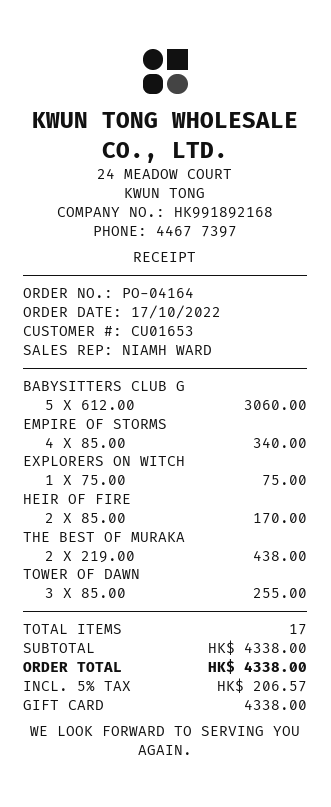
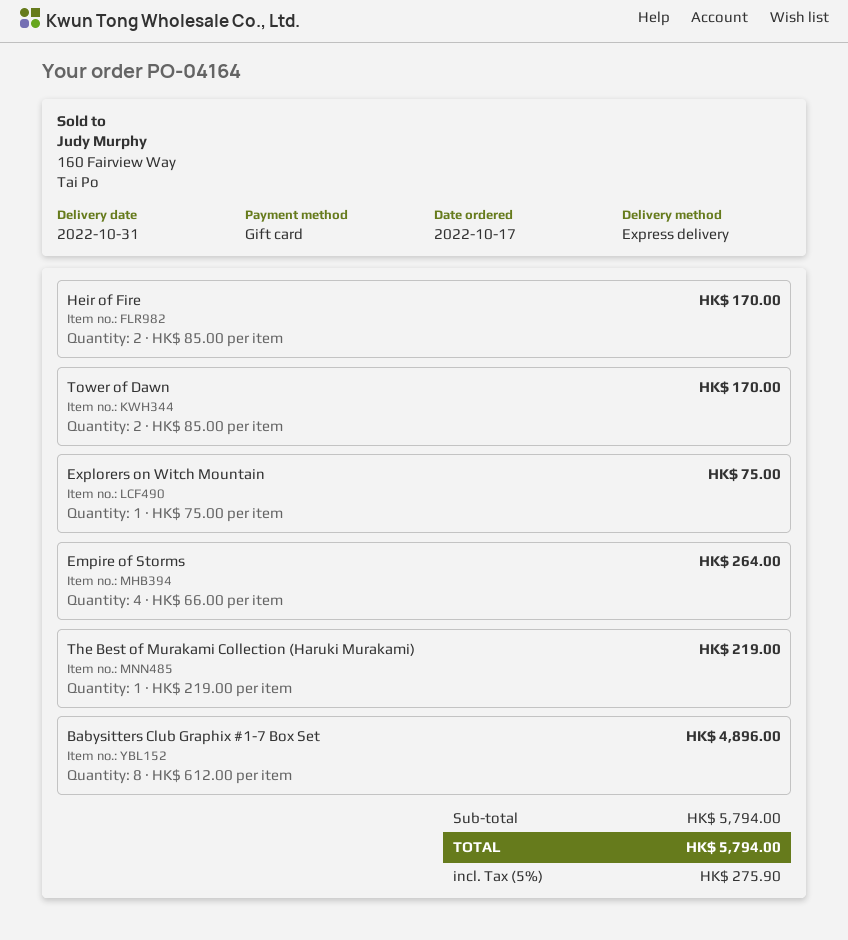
BABYSITTERS CLUB G: 5 x 612.00 = 3060.00 -> 8 x 612.00 = 4896.00
EMPIRE OF STORMS: 4 x 85.00 = 340.00 -> 4 x 66.00 = 264.00
THE BEST OF MURAKA: 2 x 219.00 = 438.00 -> 1 x 219.00 = 219.00
TOWER OF DAWN: 3 x 85.00 = 255.00 -> 2 x 85.00 = 170.00
subtotal: 4338.00 -> 5794.00
tax: 5% = 206.57 -> 5% = 275.90
total: 4338.00 -> 5794.00

